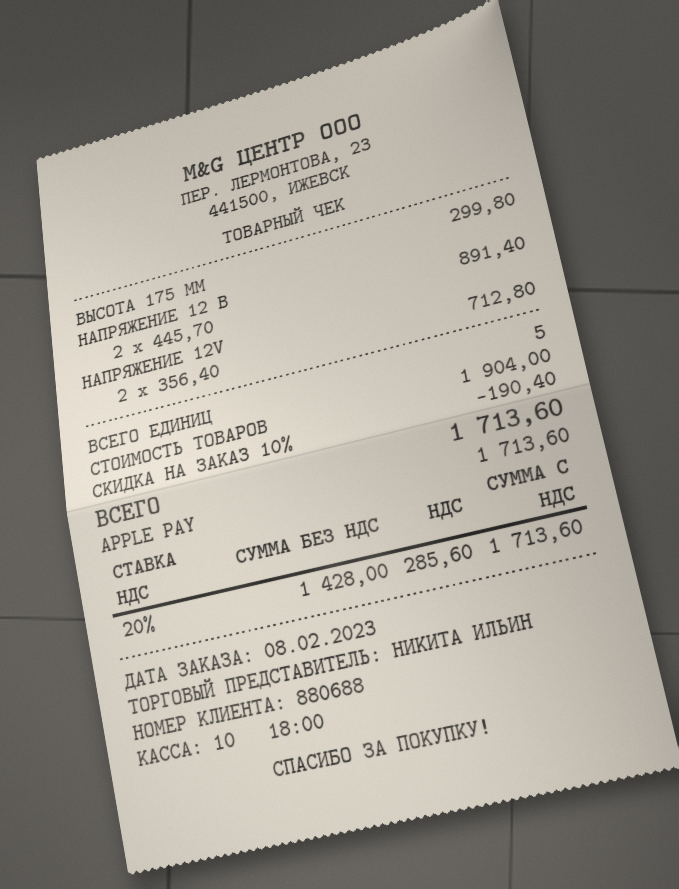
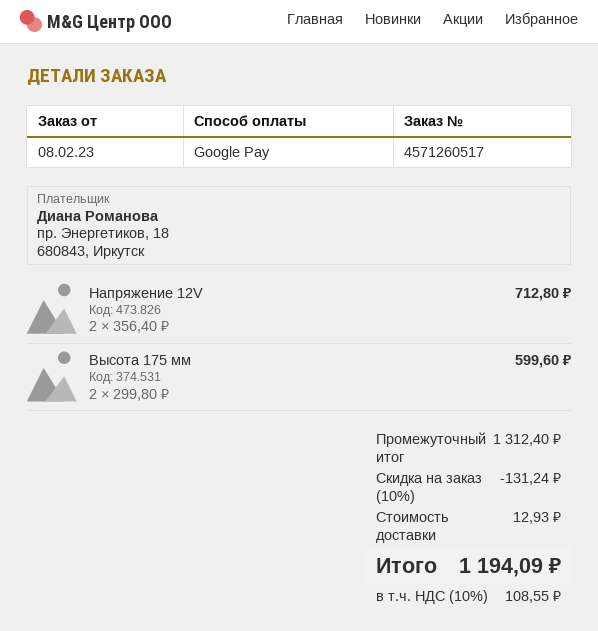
payment method: Apple Pay -> Google Pay
ВЫСОТА 175 ММ: 1 x 299.80 = 299.80 -> 2 x 299.80 = 599.60
НАПРЯЖЕНИЕ 12 В: 2 x 445.70 = 891.40 -> none
subtotal: 1904.00 -> 1312.40
discount: 10% = 190.40 -> 10% = 131.24
shipping: none -> 12.93
tax: 20% = 285.60 -> 10% = 108.55
total: 1713.60 -> 1194.09

